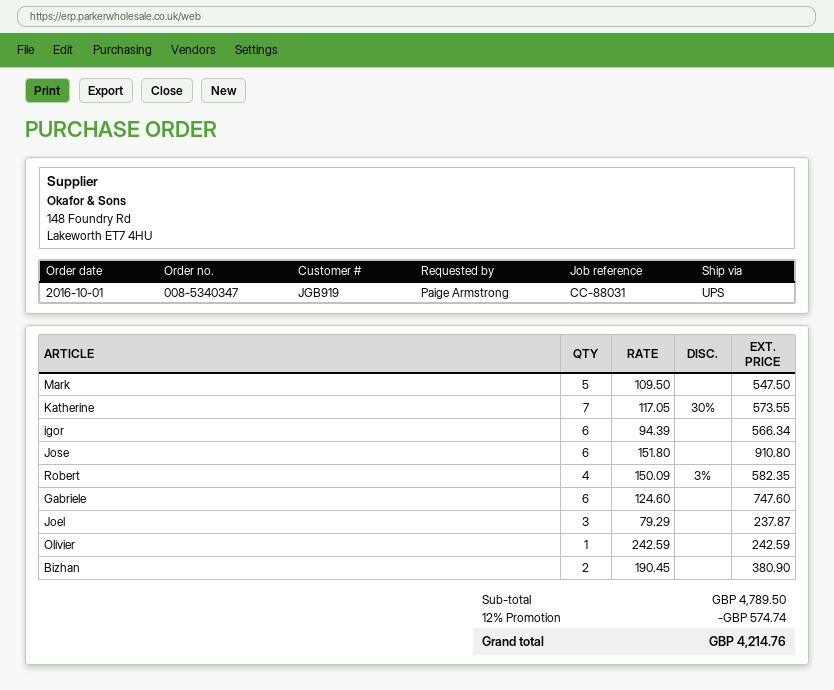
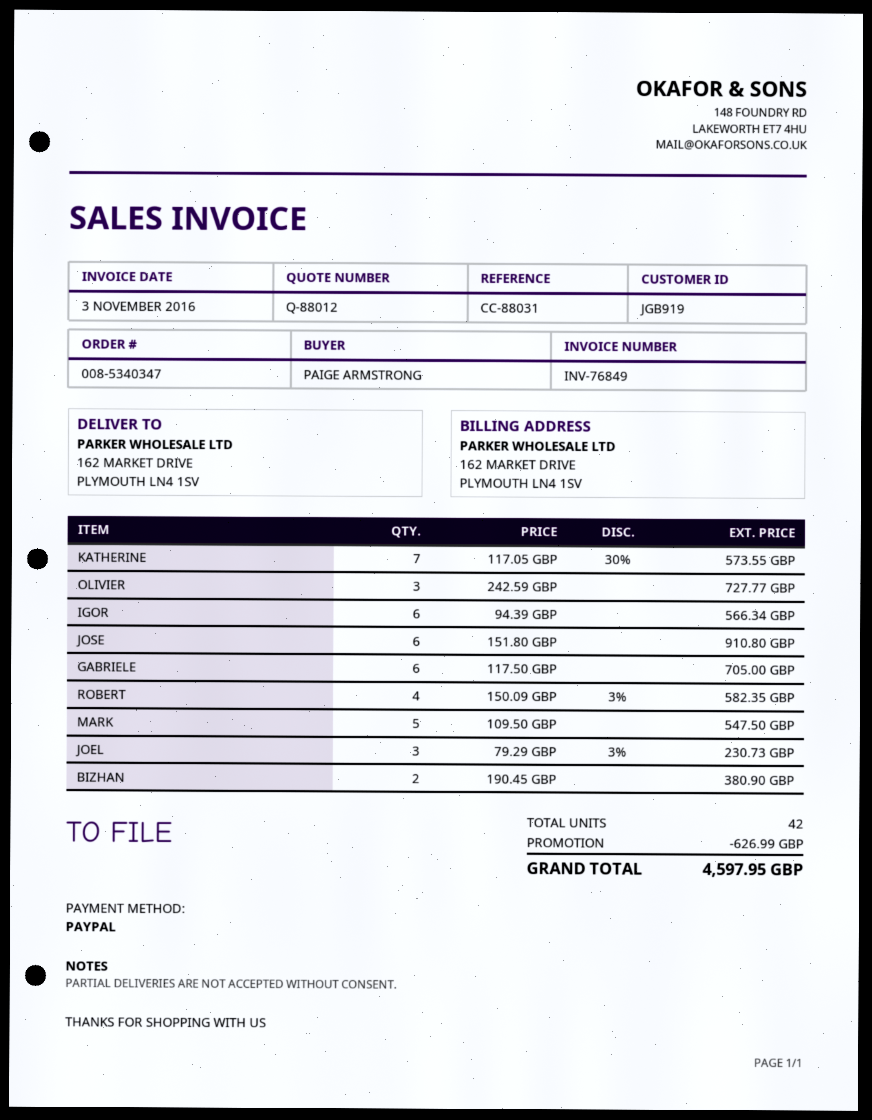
Gabriele: 6 x 124.60 = 747.60 -> 6 x 117.50 = 705.00
Joel: 3 x 79.29 = 237.87 -> 3 x 79.29 - 3% = 230.73
Olivier: 1 x 242.59 = 242.59 -> 3 x 242.59 = 727.77
discount: 574.74 -> 626.99
total: 4214.76 -> 4597.95

